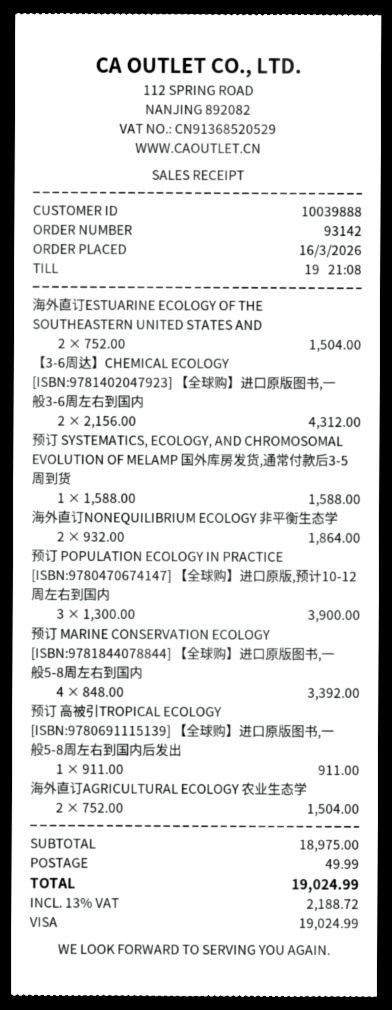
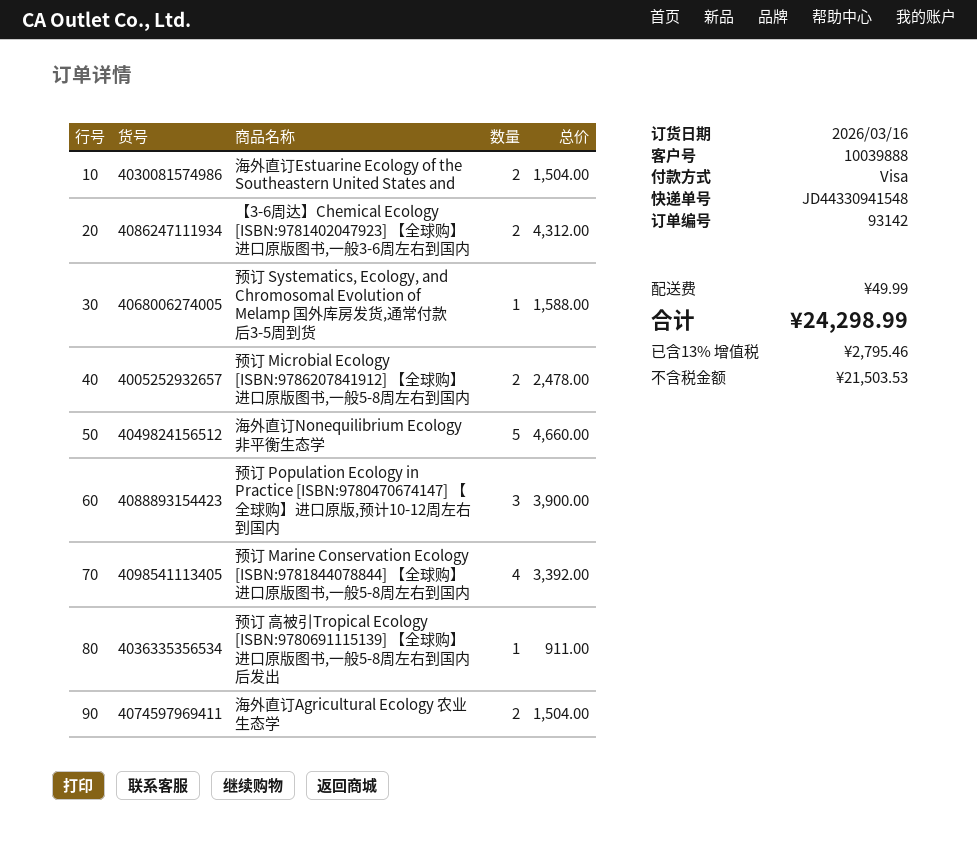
海外直订NONEQUILIBRIUM ECOLOGY 非平衡生态学: 2 for 1864.00 -> 5 for 4660.00
预订 Microbial Ecology [ISBN:9786207841912] 【全球购】进口原版图书,一般5-8周左右到国内: none -> 2 for 2478.00
tax: 13% = 2188.72 -> 13% = 2795.46
total: 19024.99 -> 24298.99

